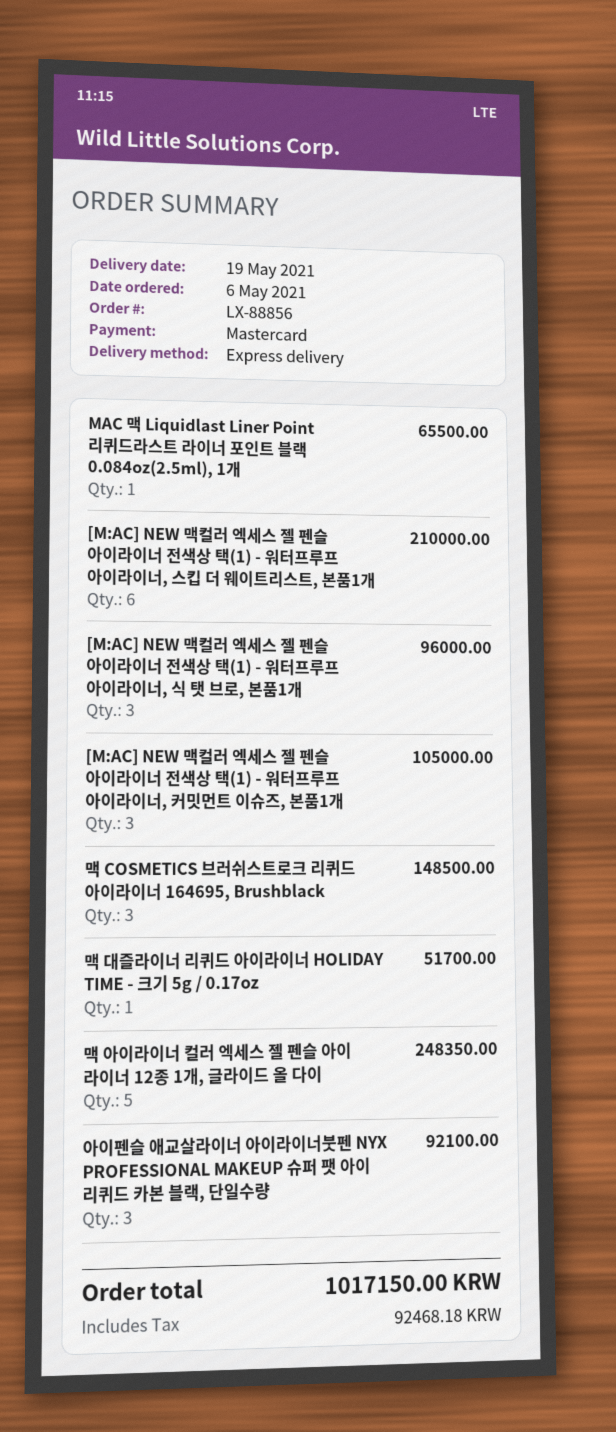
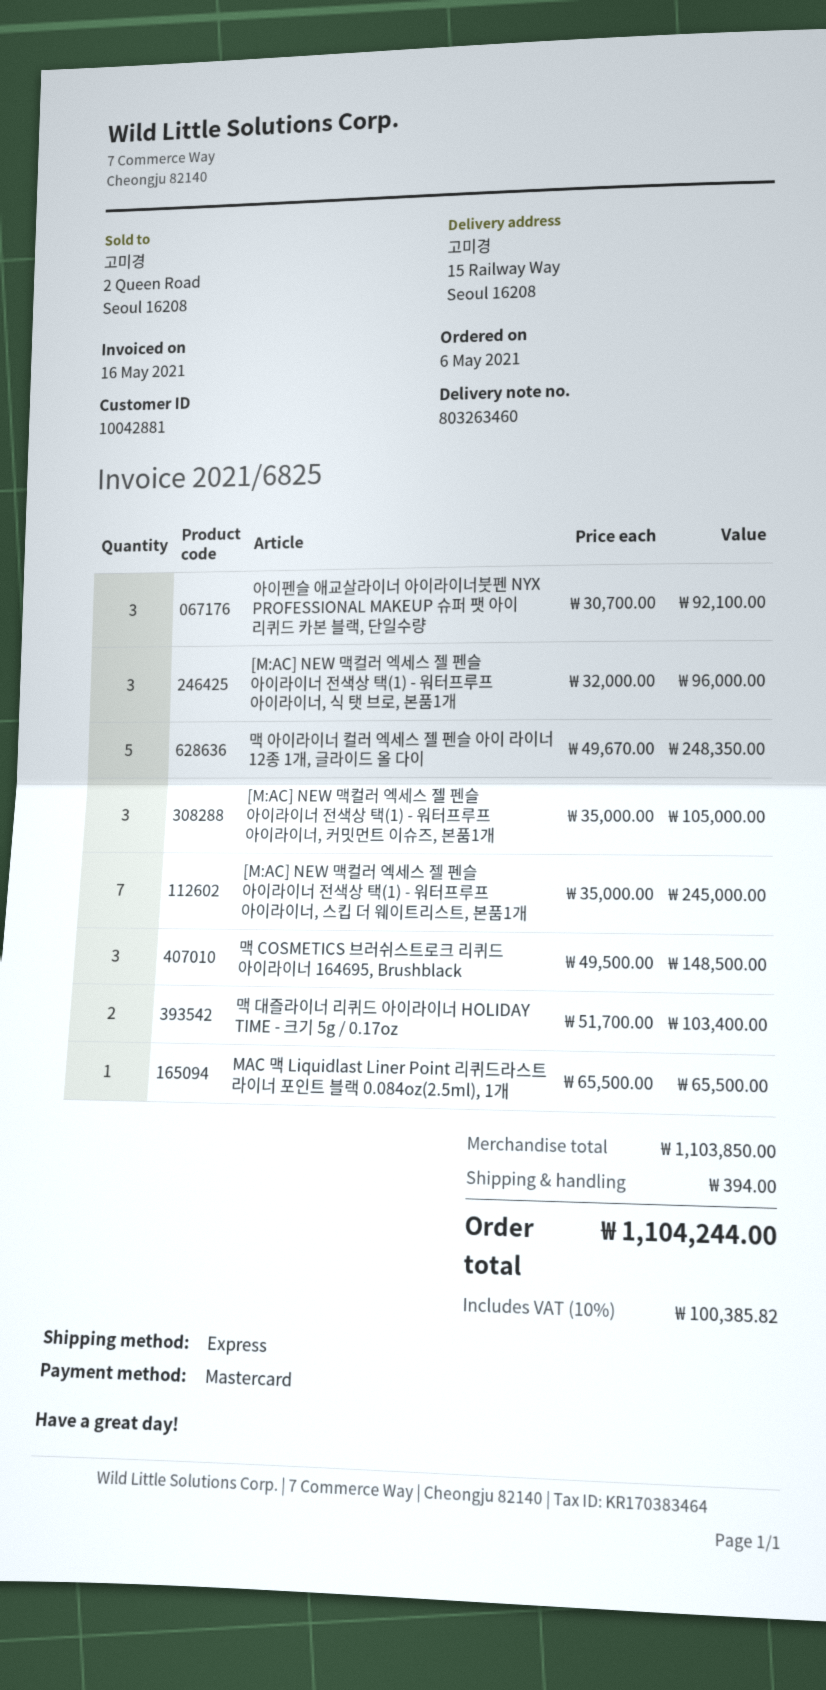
[M:AC] NEW 맥컬러 엑세스 젤 펜슬 아이라이너 전색상 택(1) - 워터프루프 아이라이너, 스킵 더 웨이트리스트, 본품1개: 6 for 210000.00 -> 7 for 245000.00
맥 대즐라이너 리퀴드 아이라이너 HOLIDAY TIME - 크기 5g / 0.17oz: 1 for 51700.00 -> 2 for 103400.00
shipping: none -> 394.00
tax: 92468.18 -> 100385.82
total: 1017150.00 -> 1104244.00

